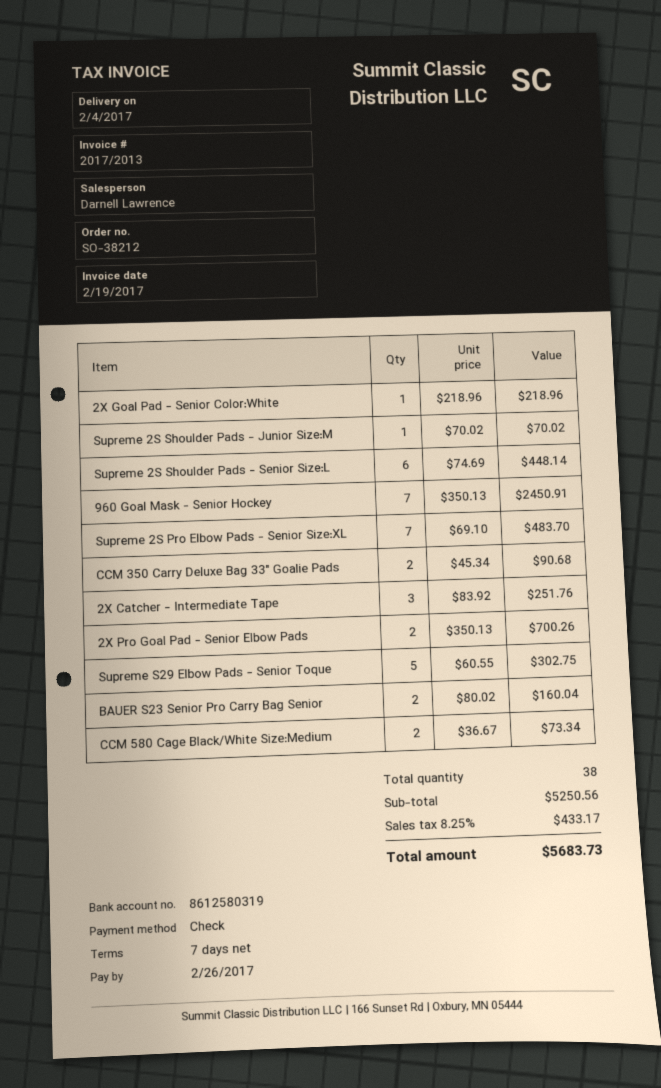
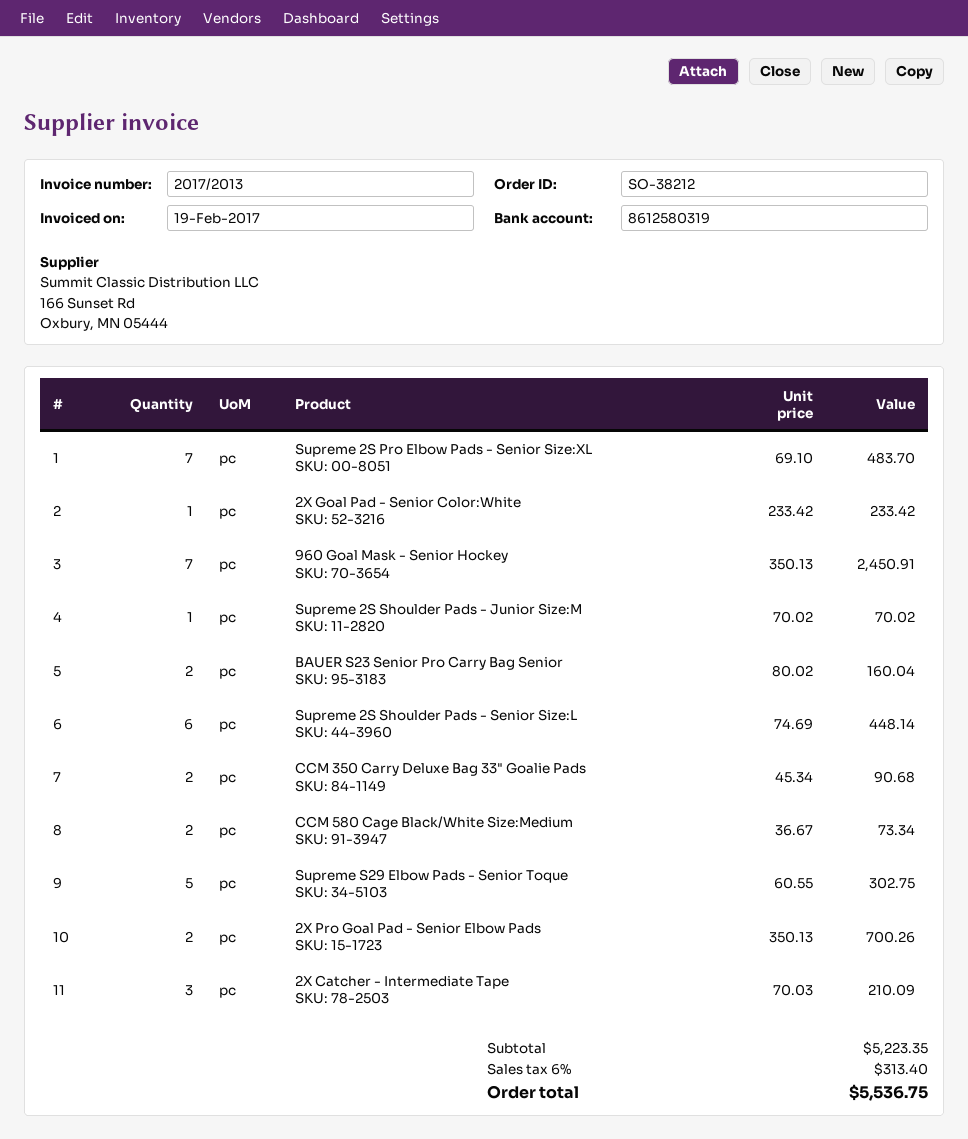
2X Goal Pad - Senior Color:White: 1 x 218.96 = 218.96 -> 1 x 233.42 = 233.42
2X Catcher - Intermediate Tape: 3 x 83.92 = 251.76 -> 3 x 70.03 = 210.09
subtotal: 5250.56 -> 5223.35
tax: 8.25% = 433.17 -> 6% = 313.40
total: 5683.73 -> 5536.75

